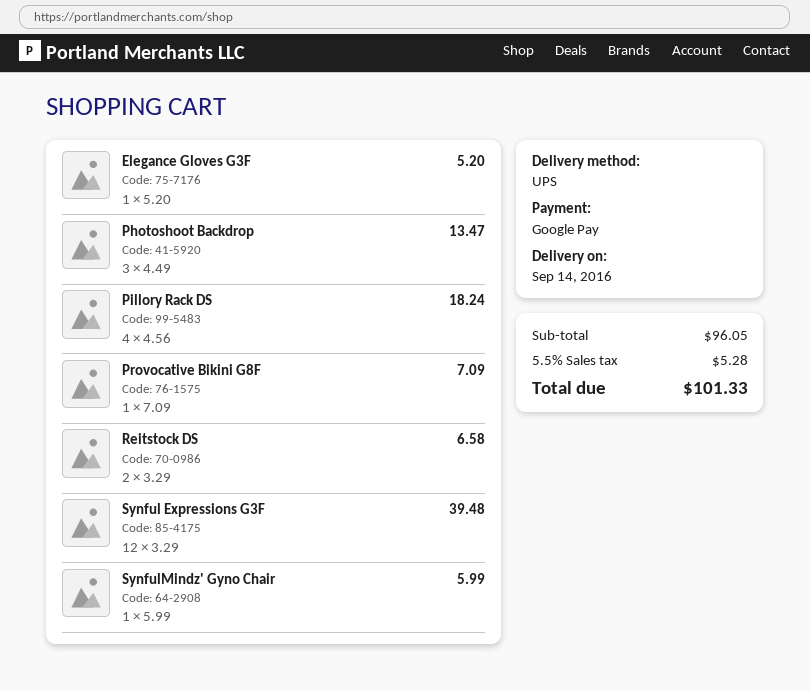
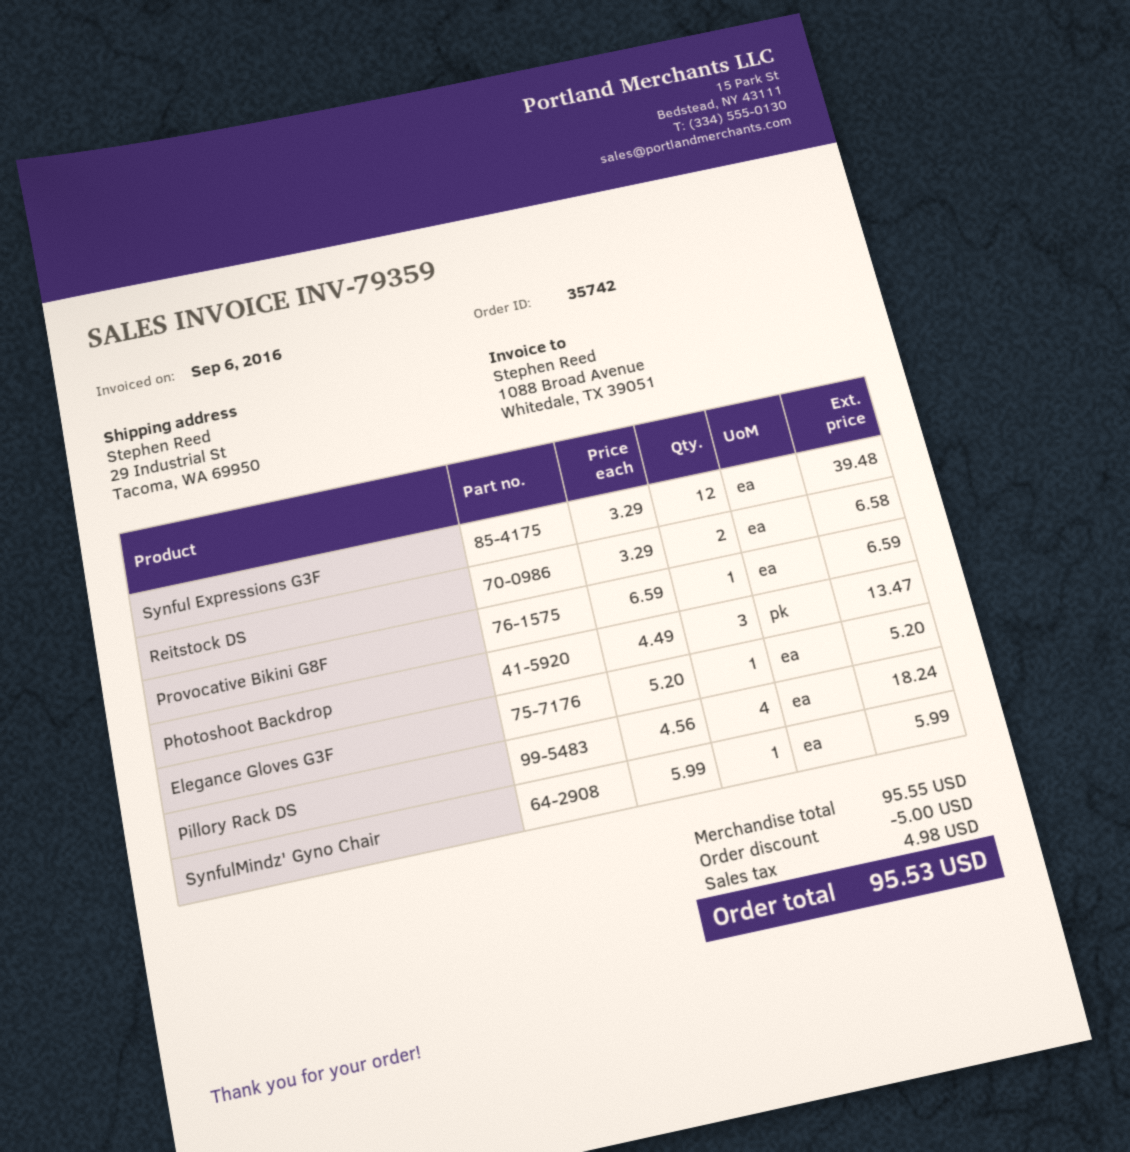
Provocative Bikini G8F: 1 x 7.09 = 7.09 -> 1 x 6.59 = 6.59
subtotal: 96.05 -> 95.55
discount: none -> 5.00
tax: 5.28 -> 4.98
total: 101.33 -> 95.53

